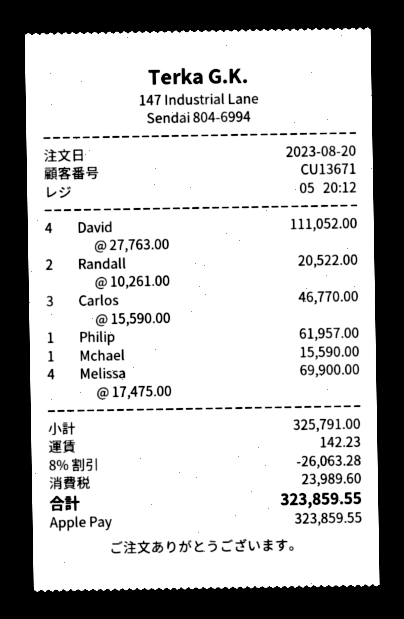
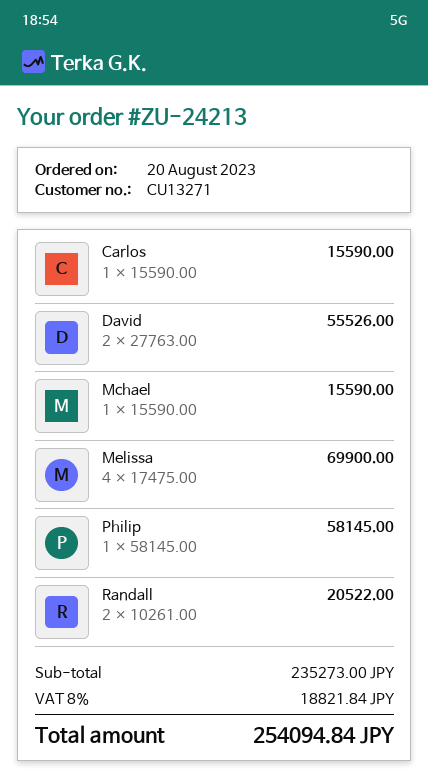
customer number: CU13671 -> CU13271
David: 4 x 27763.00 = 111052.00 -> 2 x 27763.00 = 55526.00
Carlos: 3 x 15590.00 = 46770.00 -> 1 x 15590.00 = 15590.00
Philip: 1 x 61957.00 = 61957.00 -> 1 x 58145.00 = 58145.00
subtotal: 325791.00 -> 235273.00
discount: 8% = 26063.28 -> none
shipping: 142.23 -> none
tax: 23989.60 -> 18821.84
total: 323859.55 -> 254094.84

